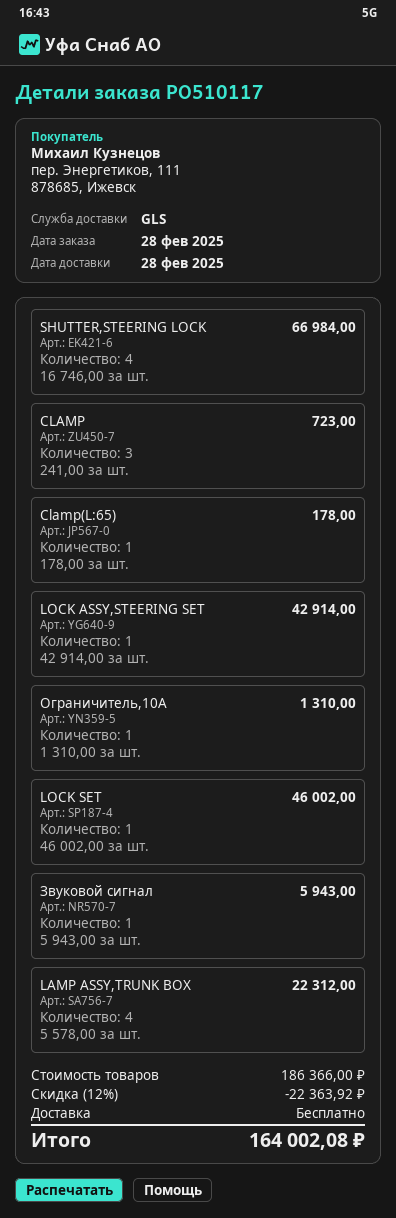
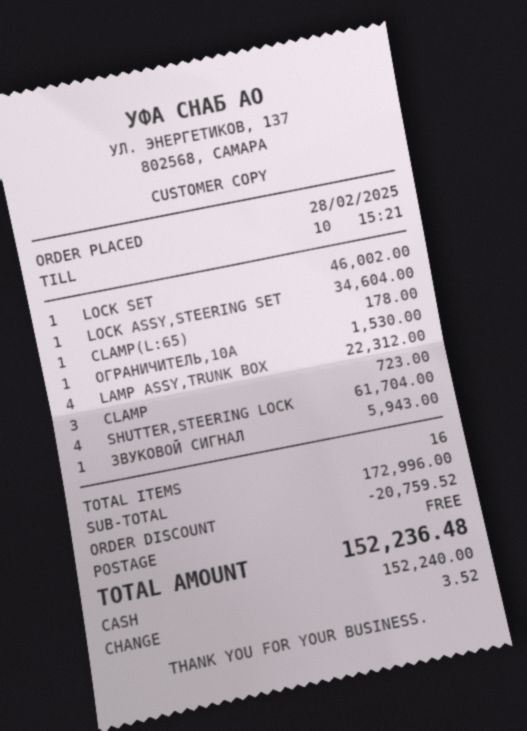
SHUTTER,STEERING LOCK: 4 for 66984.00 -> 4 for 61704.00
LOCK ASSY,STEERING SET: 1 for 42914.00 -> 1 for 34604.00
Ограничитель,10A: 1 for 1310.00 -> 1 for 1530.00
subtotal: 186366.00 -> 172996.00
discount: 22363.92 -> 20759.52
total: 164002.08 -> 152236.48

